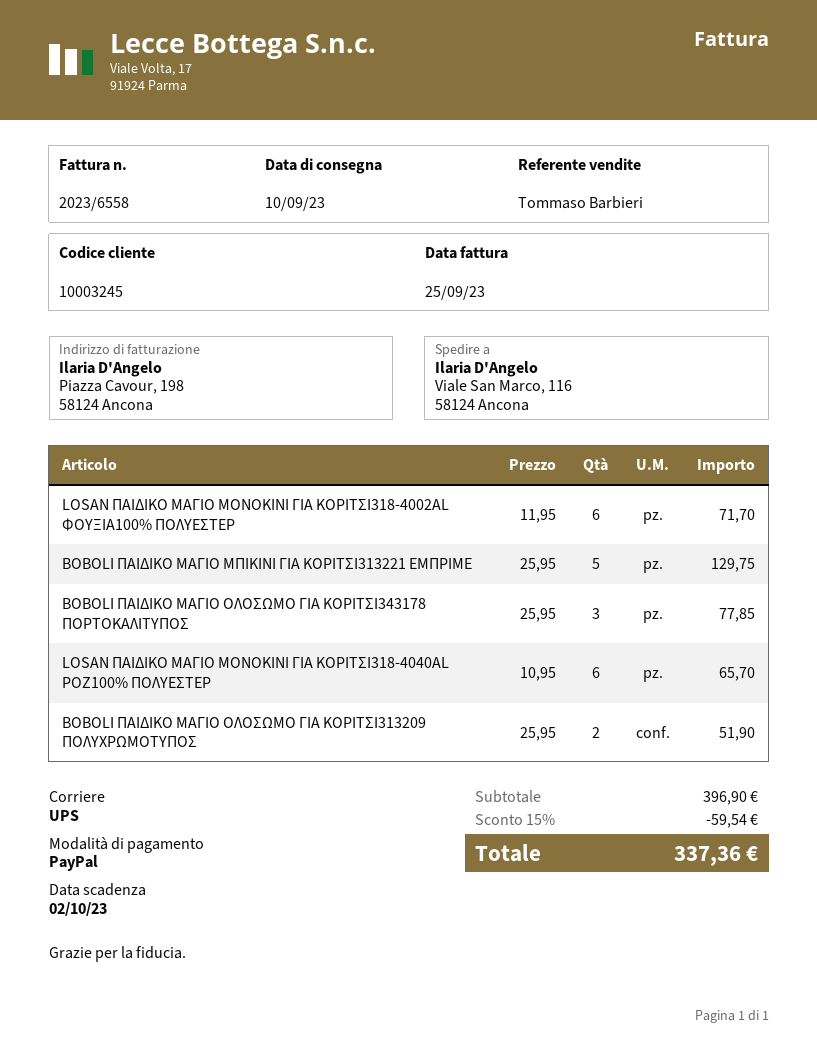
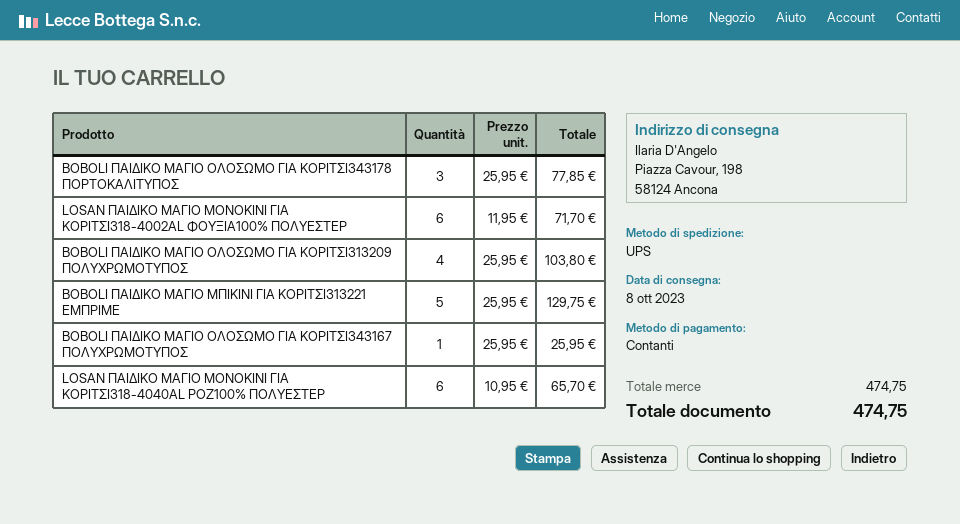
delivery date: 2023-09-10 -> 2023-10-08
payment method: PayPal -> cash
ship to: Viale San Marco, 116, 58124 Ancona -> Piazza Cavour, 198, 58124 Ancona
BOBOLI ΠΑΙΔΙΚΟ ΜΑΓΙΟ ΟΛΟΣΩΜΟ ΓΙΑ ΚΟΡΙΤΣΙ313209 ΠΟΛΥΧΡΩΜΟΤΥΠΟΣ: 2 x 25.95 = 51.90 -> 4 x 25.95 = 103.80
BOBOLI ΠΑΙΔΙΚΟ ΜΑΓΙΟ ΟΛΟΣΩΜΟ ΓΙΑ ΚΟΡΙΤΣΙ343167 ΠΟΛΥΧΡΩΜΟΤΥΠΟΣ: none -> 1 x 25.95 = 25.95
subtotal: 396.90 -> 474.75
discount: 15% = 59.54 -> none
total: 337.36 -> 474.75

